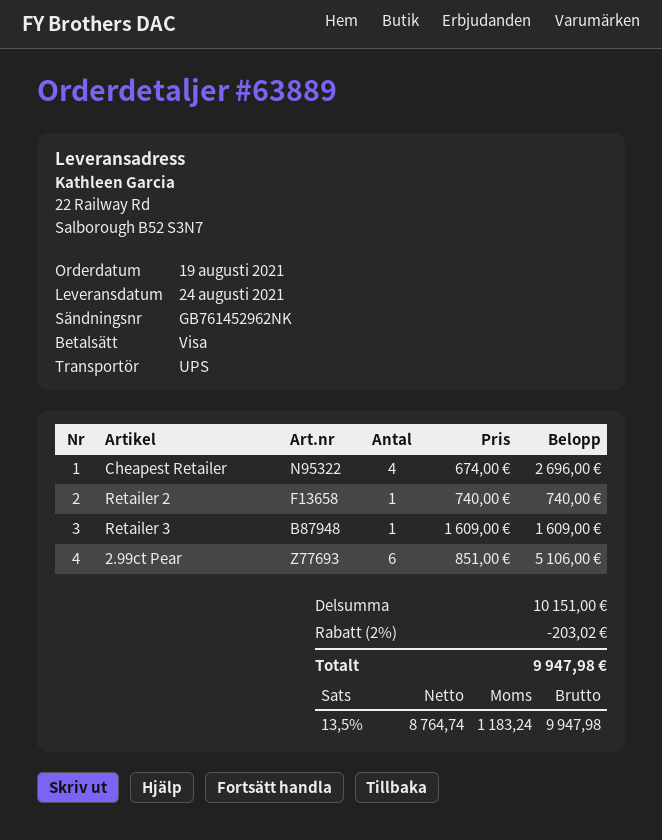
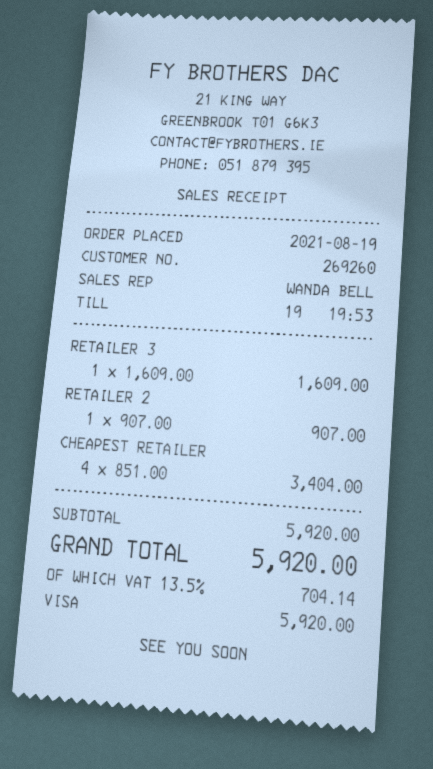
Cheapest Retailer: 4 x 674.00 = 2696.00 -> 4 x 851.00 = 3404.00
Retailer 2: 1 x 740.00 = 740.00 -> 1 x 907.00 = 907.00
2.99ct Pear: 6 x 851.00 = 5106.00 -> none
subtotal: 10151.00 -> 5920.00
discount: 2% = 203.02 -> none
tax: 13.5% = 1183.24 -> 13.5% = 704.14
total: 9947.98 -> 5920.00

